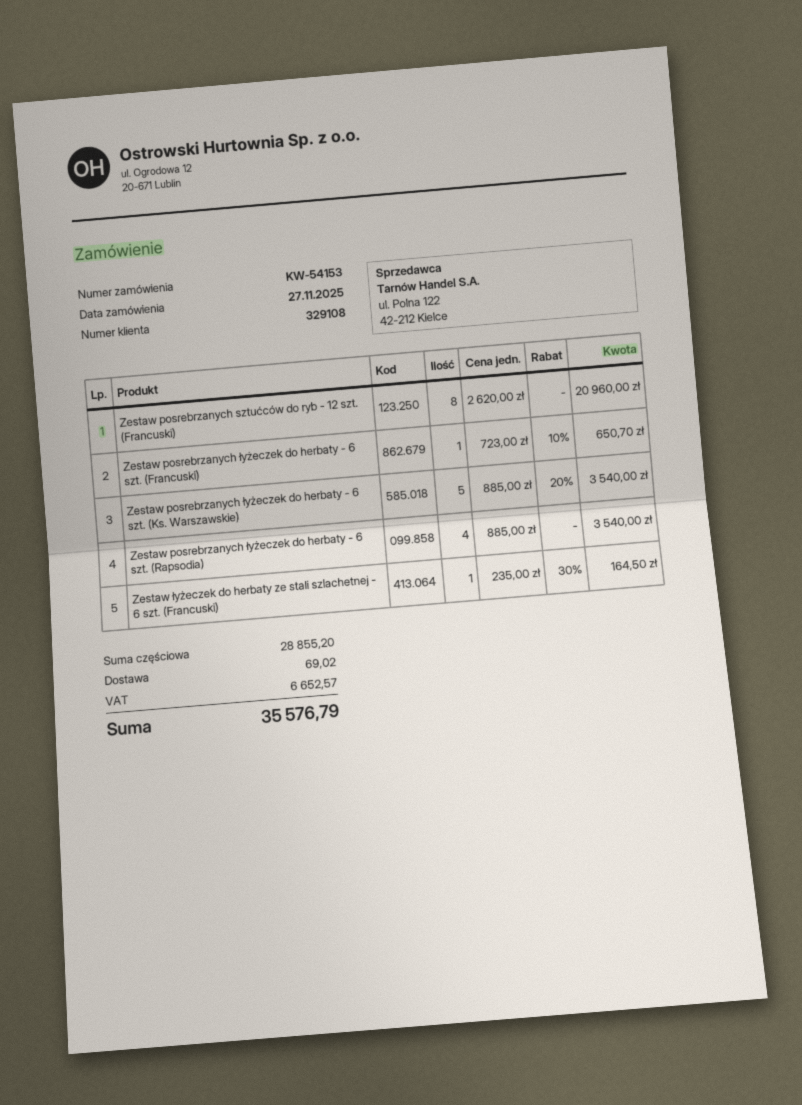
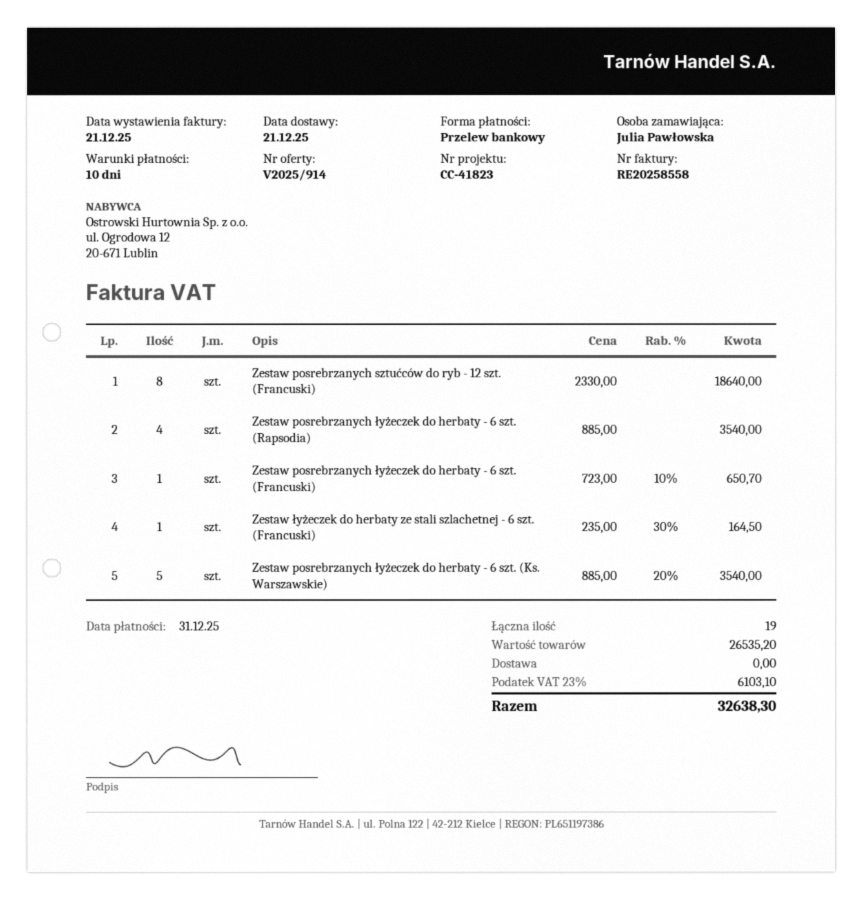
Zestaw posrebrzanych sztućców do ryb - 12 szt. (Francuski): 8 x 2620.00 = 20960.00 -> 8 x 2330.00 = 18640.00
subtotal: 28855.20 -> 26535.20
shipping: 69.02 -> 0.00
tax: 6652.57 -> 6103.10
total: 35576.79 -> 32638.30

